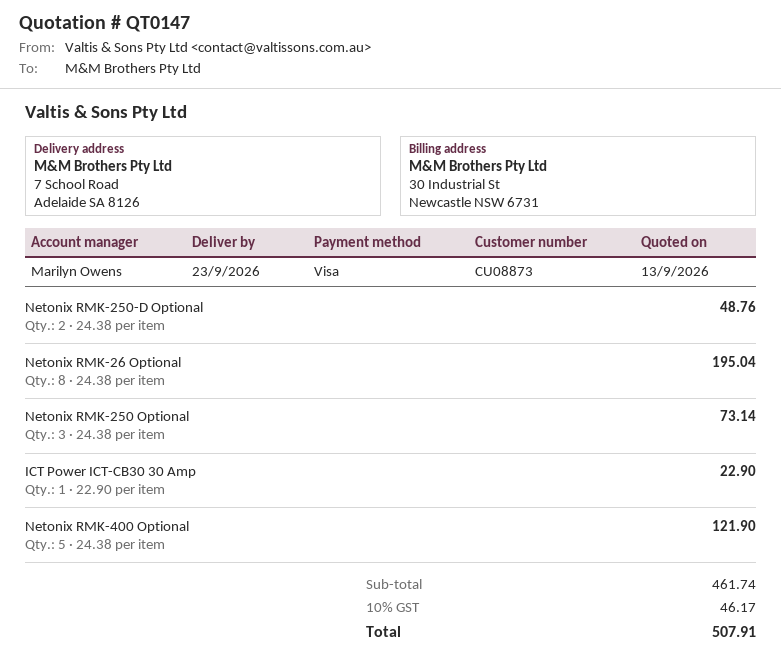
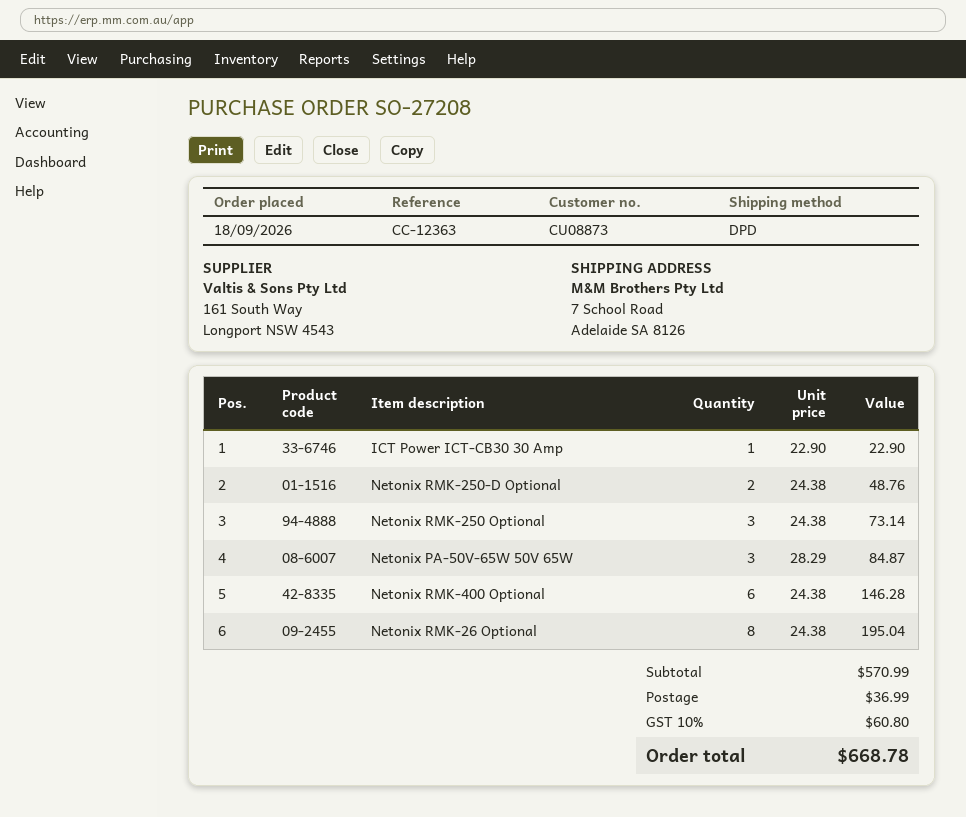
Netonix RMK-400 Optional: 5 x 24.38 = 121.90 -> 6 x 24.38 = 146.28
Netonix PA-50V-65W 50V 65W: none -> 3 x 28.29 = 84.87
subtotal: 461.74 -> 570.99
shipping: none -> 36.99
tax: 10% = 46.17 -> 10% = 60.80
total: 507.91 -> 668.78

